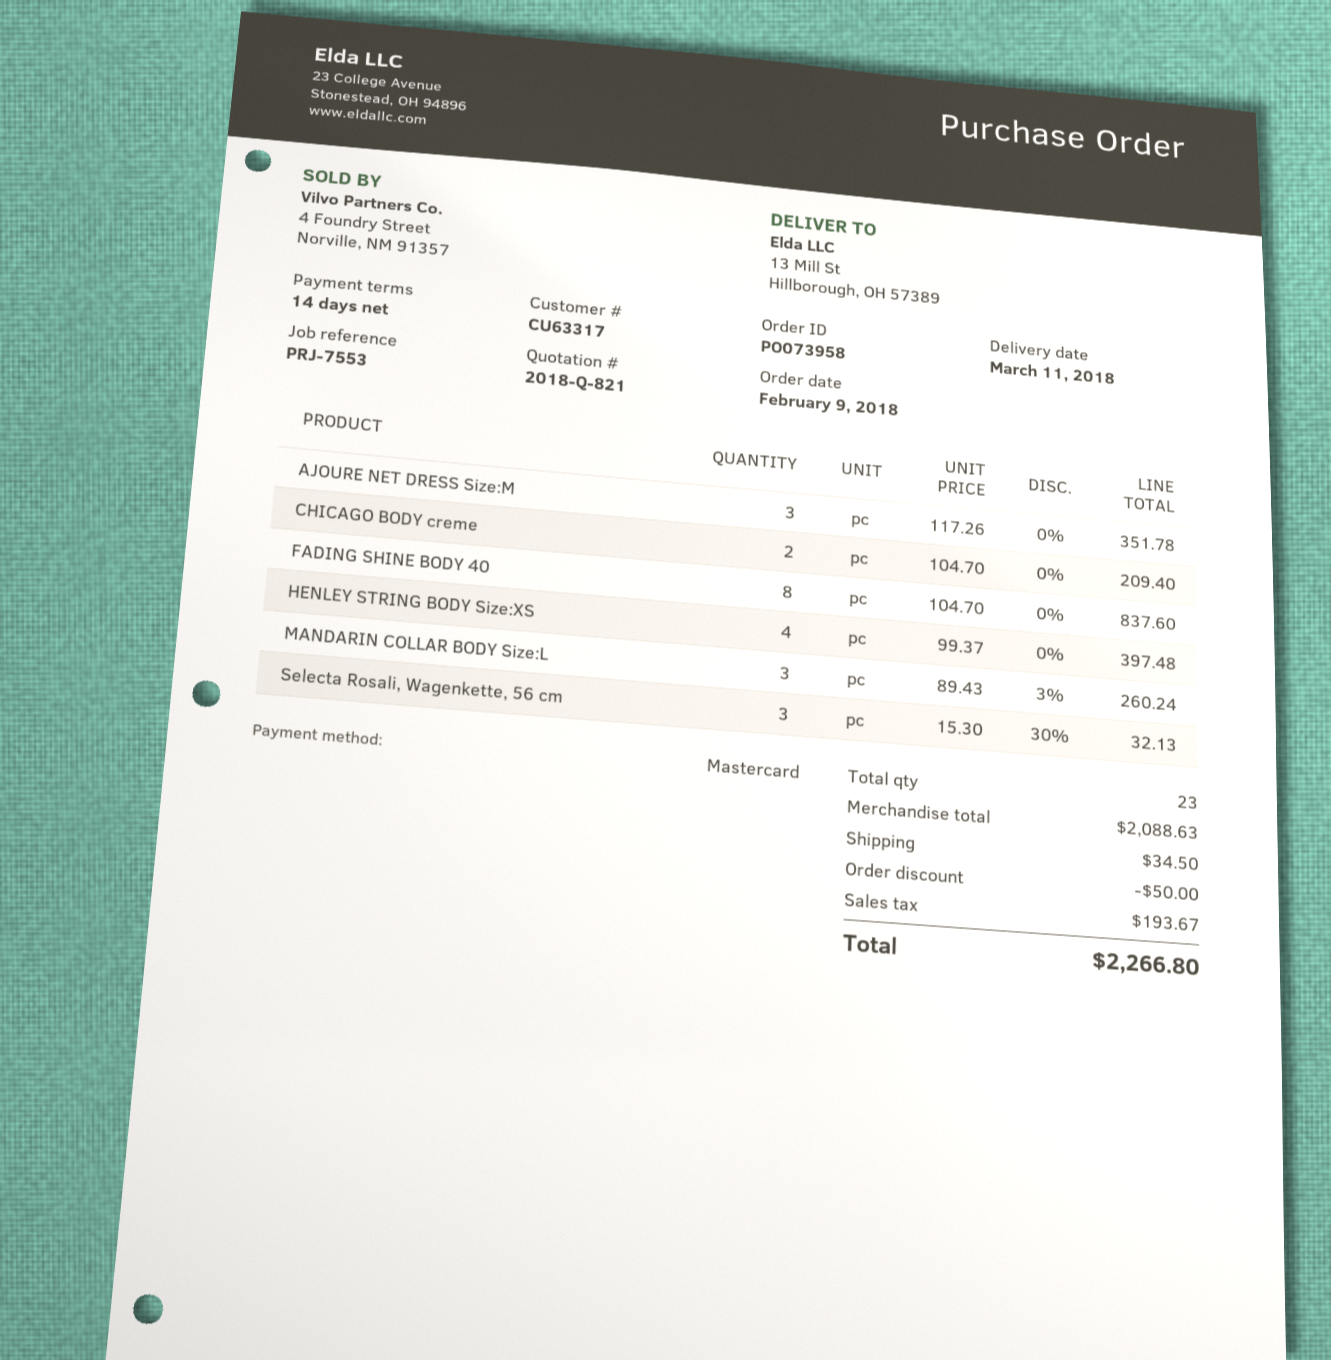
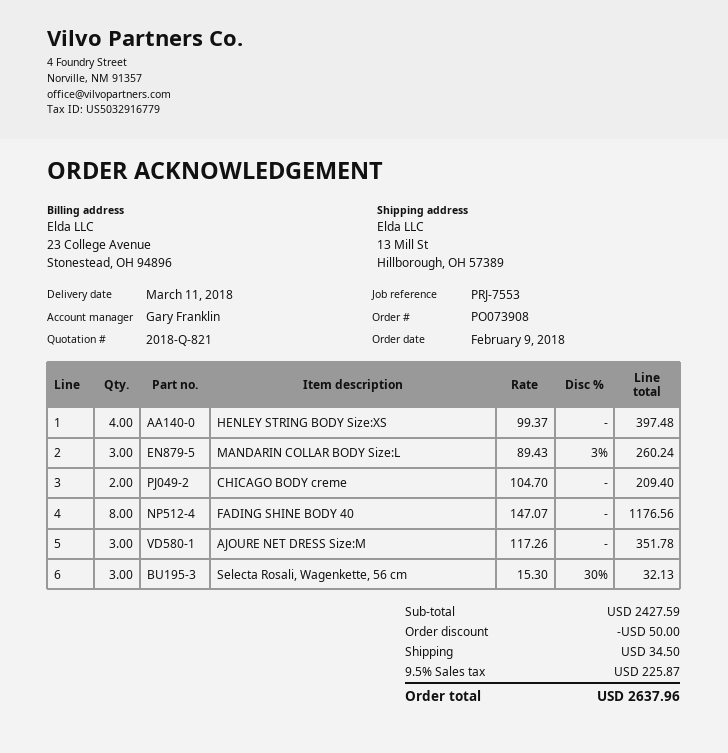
order number: PO073958 -> PO073908
FADING SHINE BODY 40: 8 x 104.70 = 837.60 -> 8 x 147.07 = 1176.56
subtotal: 2088.63 -> 2427.59
tax: 193.67 -> 225.87
total: 2266.80 -> 2637.96

